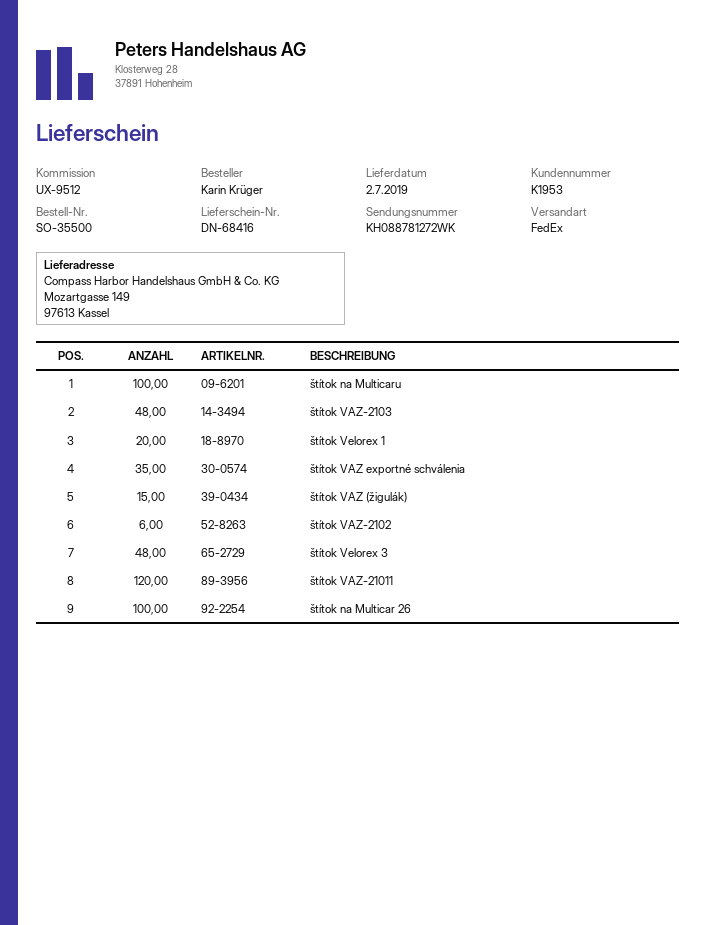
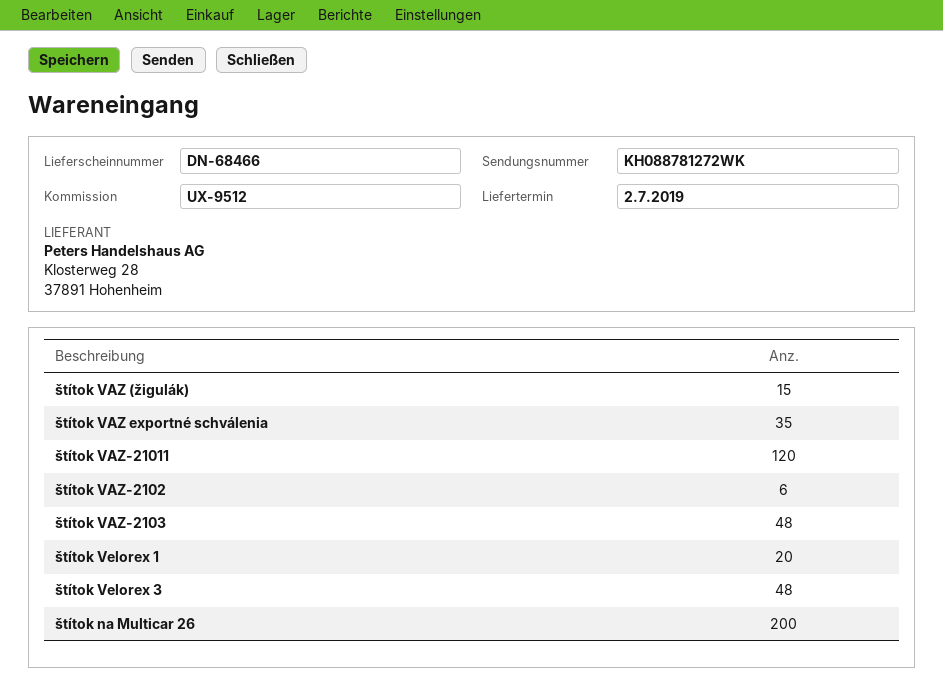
delivery note number: DN-68416 -> DN-68466
štítok na Multicaru: 100 -> none
štítok na Multicar 26: 100 -> 200

